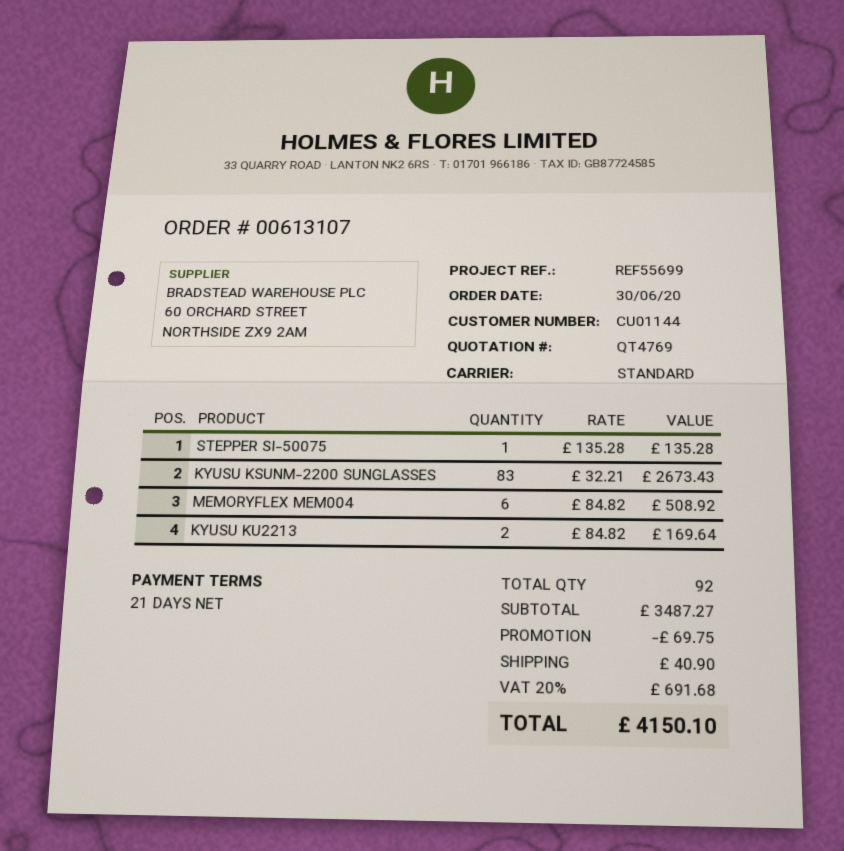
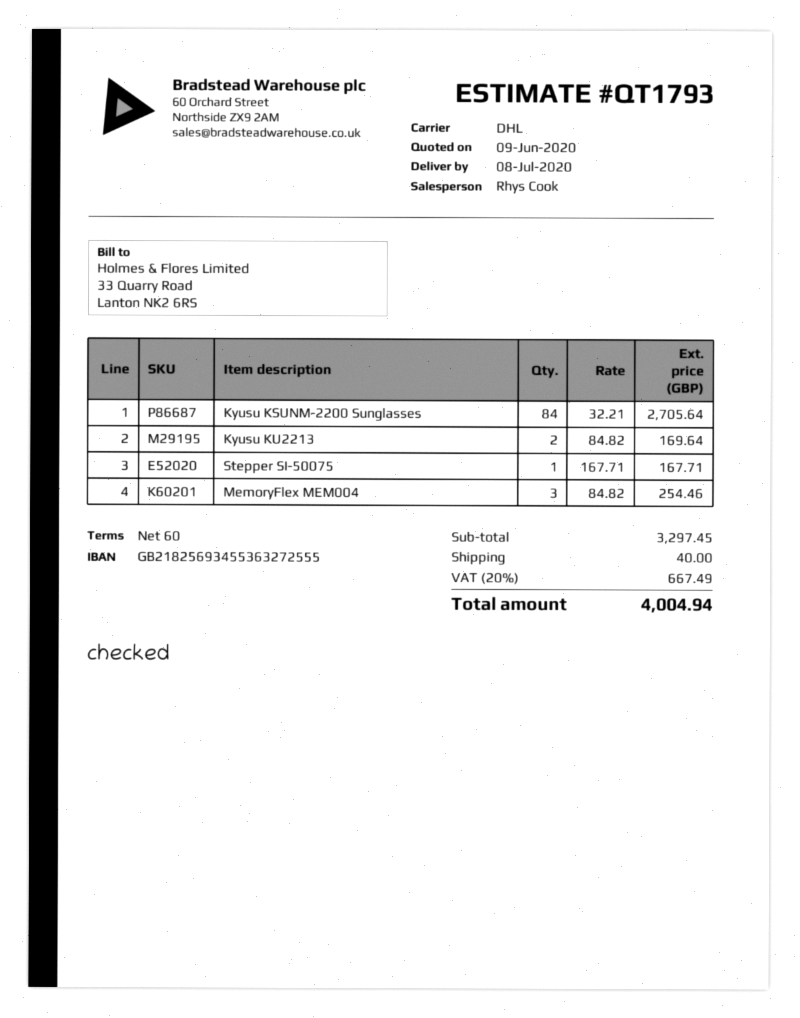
quote number: QT4769 -> QT1793
payment terms: 21 days -> 60 days
shipping method: standard -> DHL
STEPPER SI-50075: 1 x 135.28 = 135.28 -> 1 x 167.71 = 167.71
KYUSU KSUNM-2200 SUNGLASSES: 83 x 32.21 = 2673.43 -> 84 x 32.21 = 2705.64
MEMORYFLEX MEM004: 6 x 84.82 = 508.92 -> 3 x 84.82 = 254.46
subtotal: 3487.27 -> 3297.45
discount: 69.75 -> none
shipping: 40.90 -> 40.00
tax: 20% = 691.68 -> 20% = 667.49
total: 4150.10 -> 4004.94

